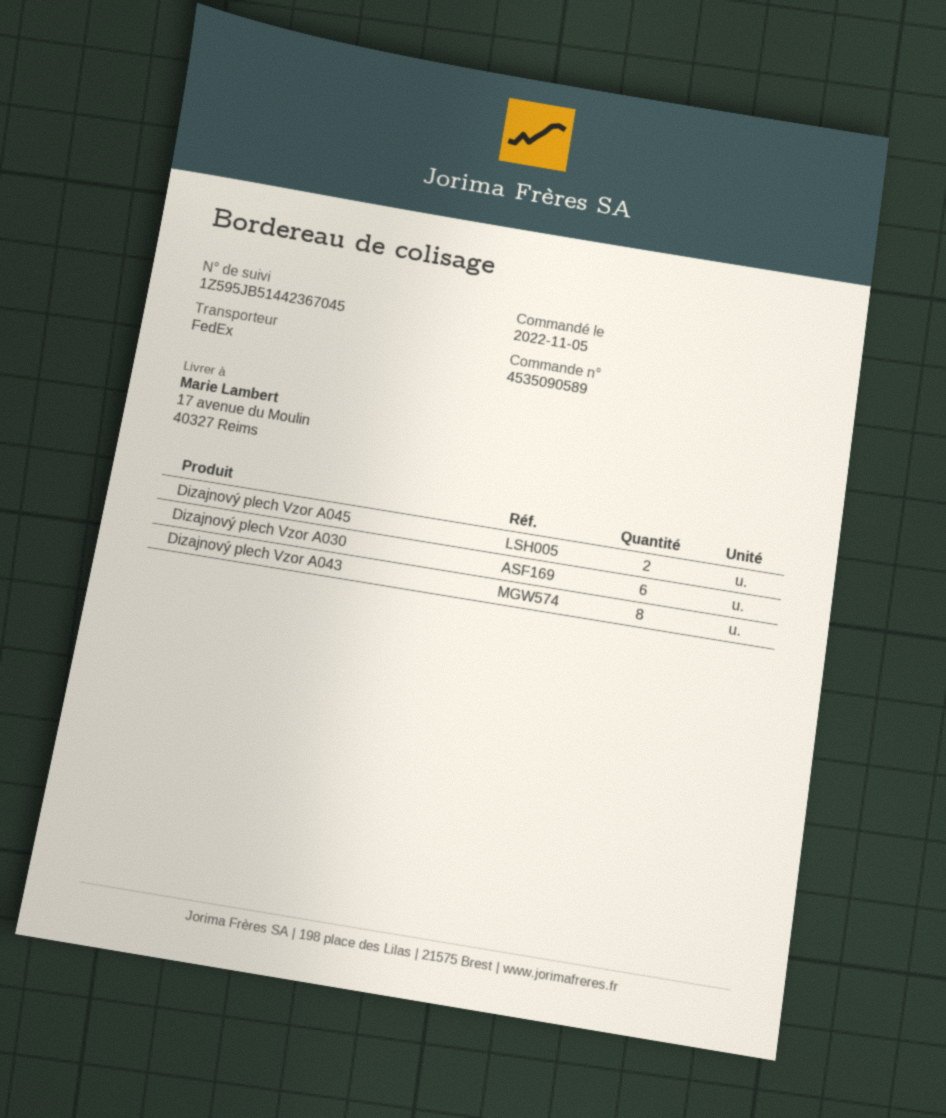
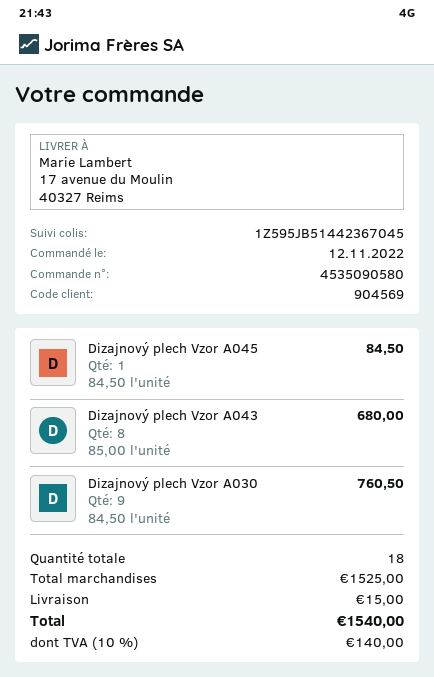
order number: 4535090589 -> 4535090580
order date: 2022-11-05 -> 2022-11-12
Dizajnový plech Vzor A045: 2 -> 1
Dizajnový plech Vzor A030: 6 -> 9

